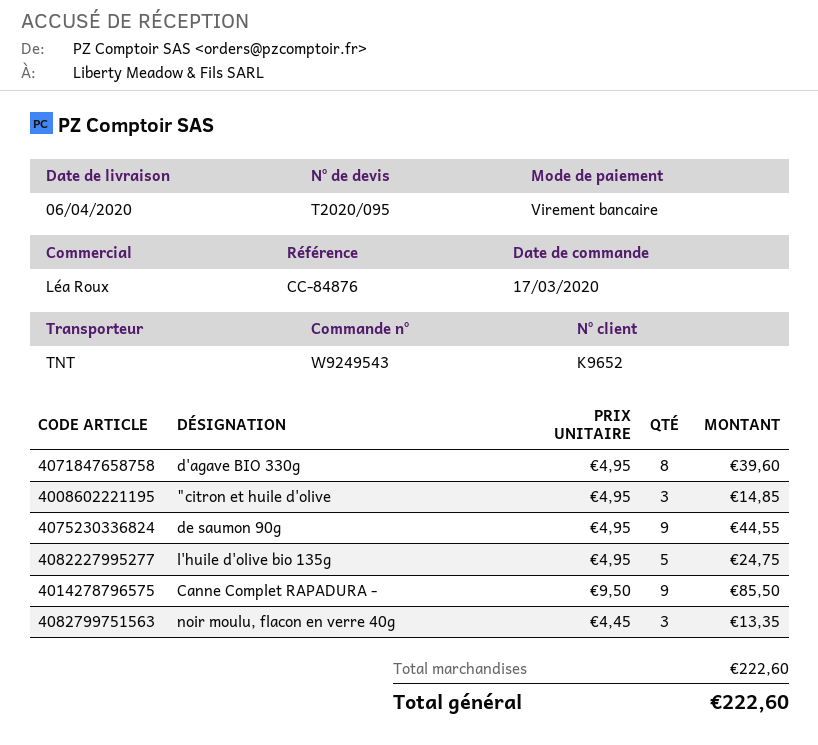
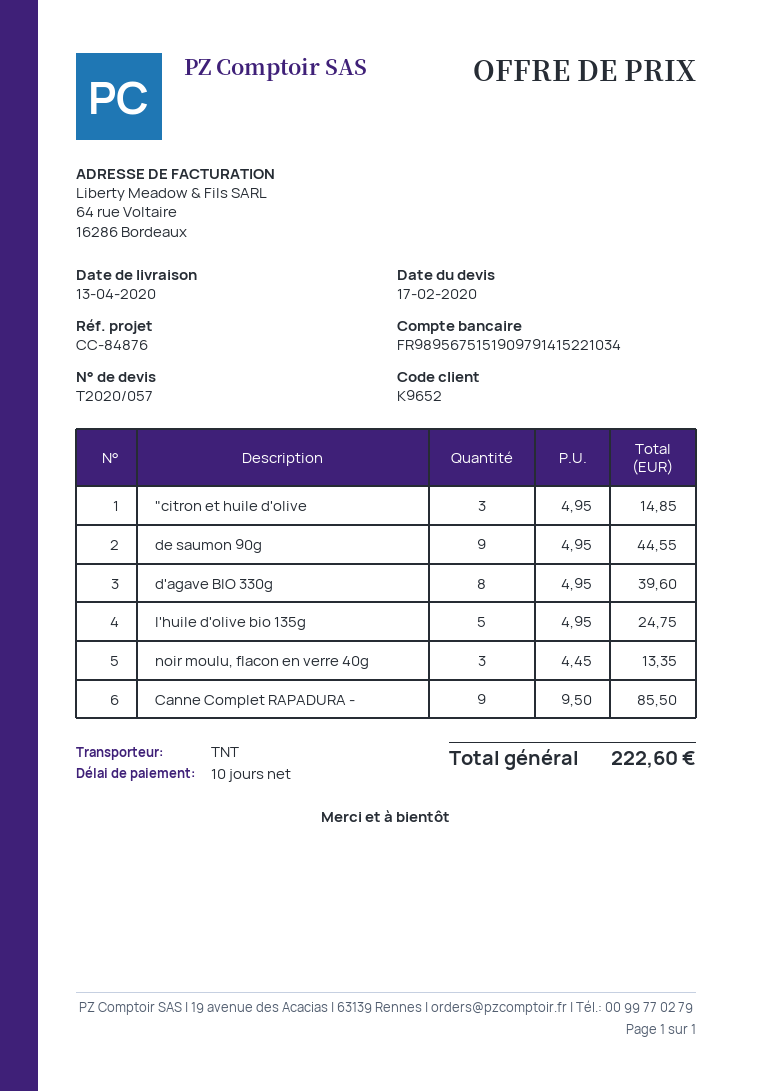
quote number: T2020/095 -> T2020/057
delivery date: 2020-04-06 -> 2020-04-13

